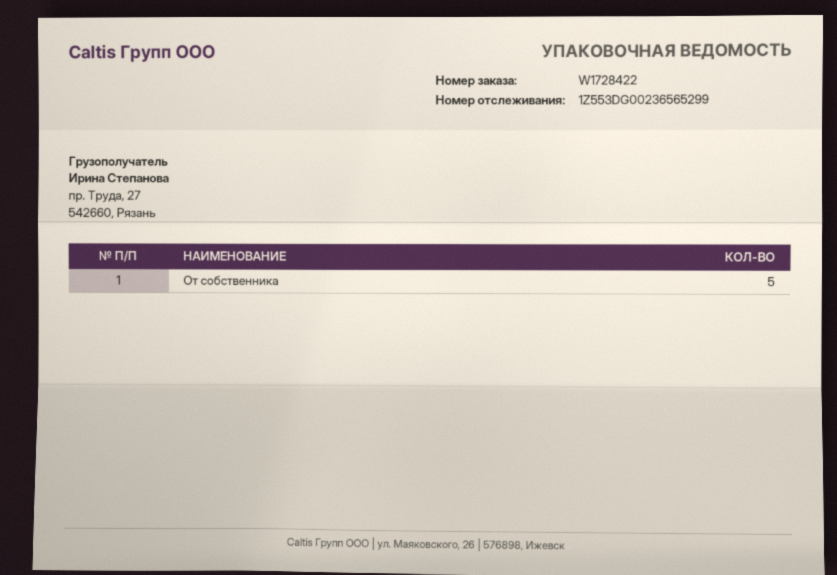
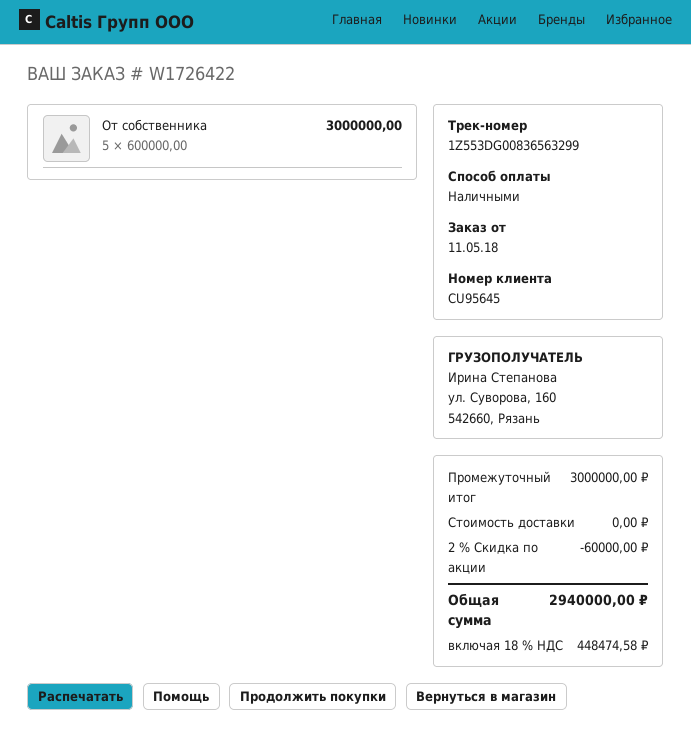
order number: W1728422 -> W1726422
tracking number: 1Z553DG00236565299 -> 1Z553DG00836563299
ship to: пр. Труда, 27, 542660, Рязань -> ул. Суворова, 160, 542660, Рязань

